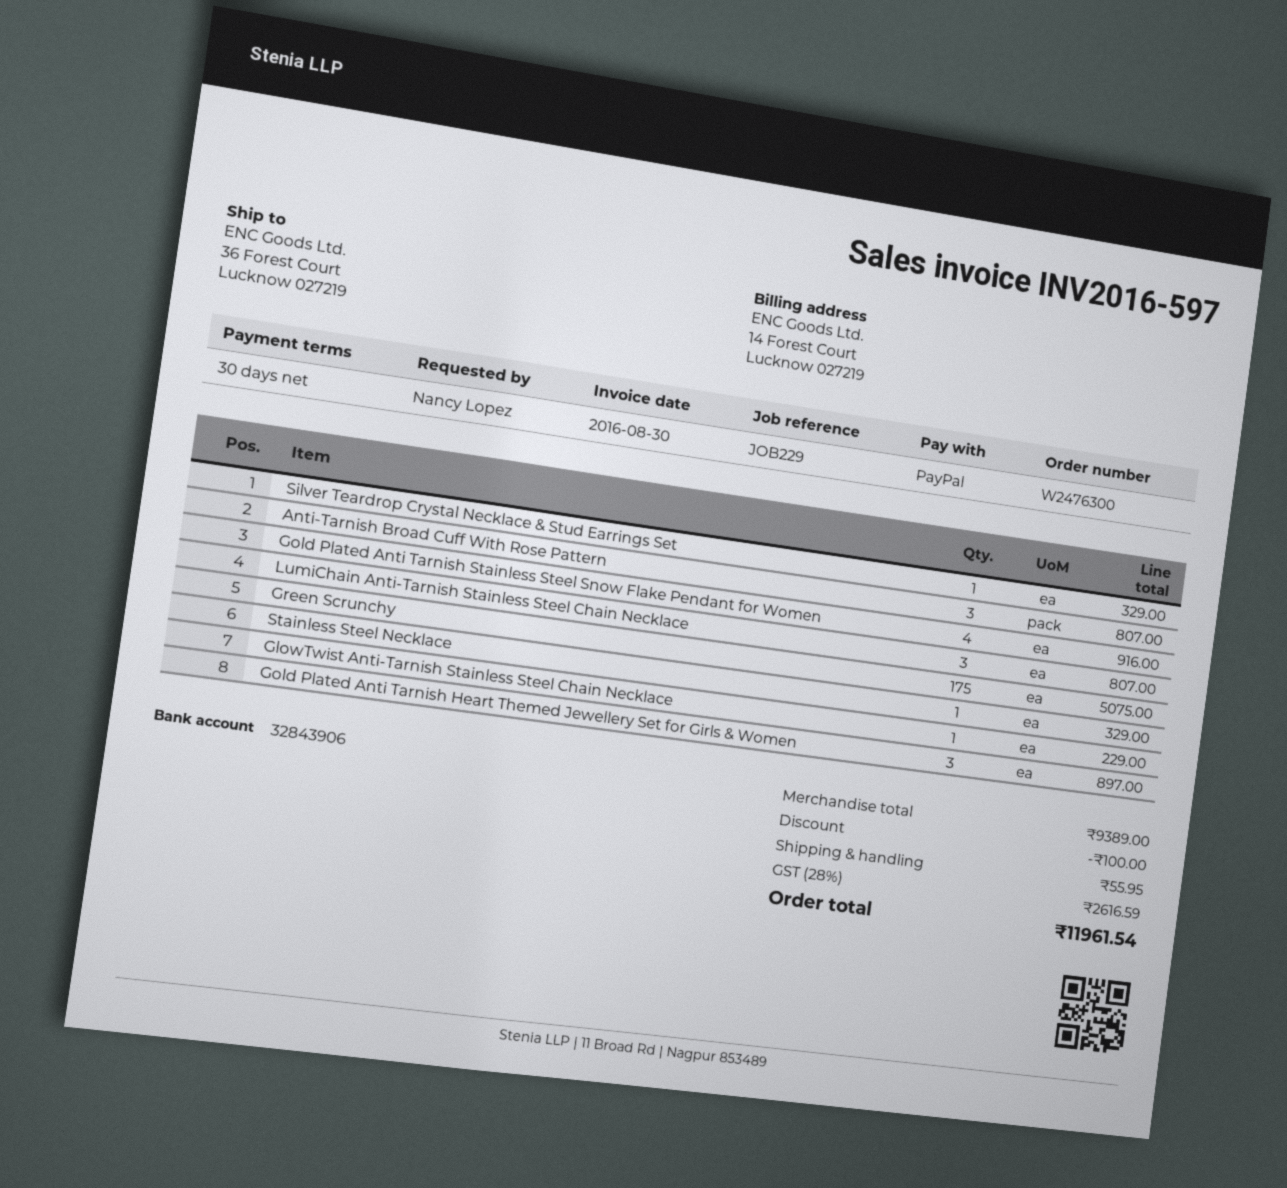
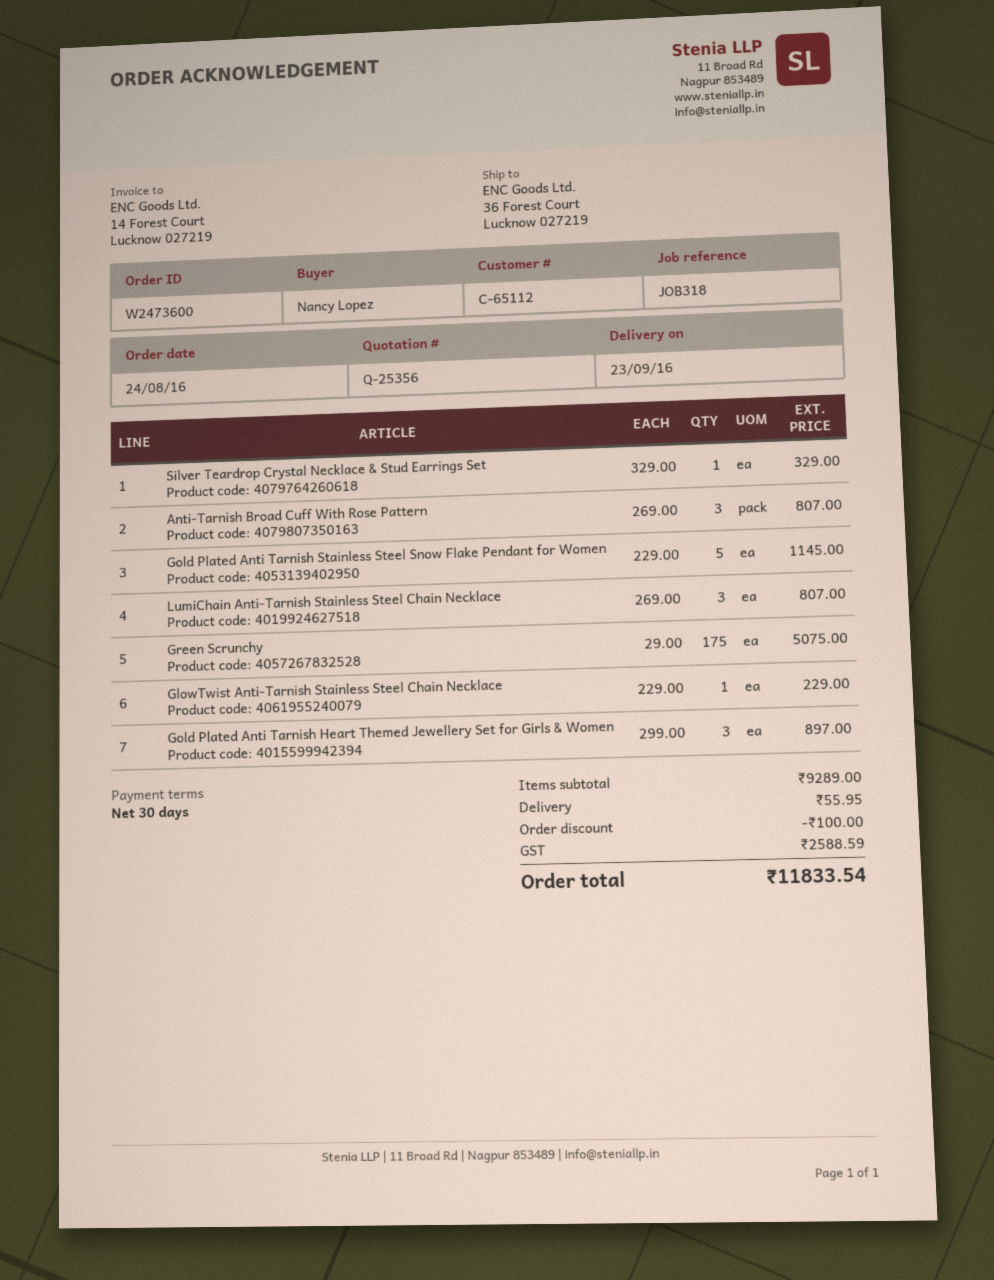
order number: W2476300 -> W2473600
reference: JOB229 -> JOB318
Gold Plated Anti Tarnish Stainless Steel Snow Flake Pendant for Women: 4 for 916.00 -> 5 for 1145.00
Stainless Steel Necklace: 1 for 329.00 -> none
subtotal: 9389.00 -> 9289.00
tax: 2616.59 -> 2588.59
total: 11961.54 -> 11833.54

